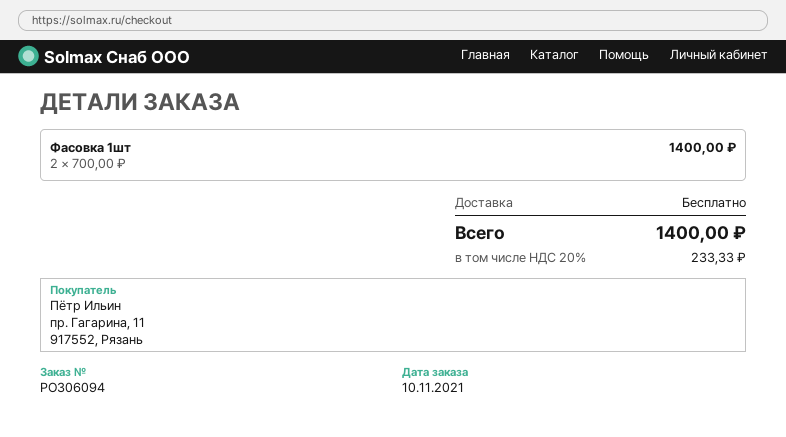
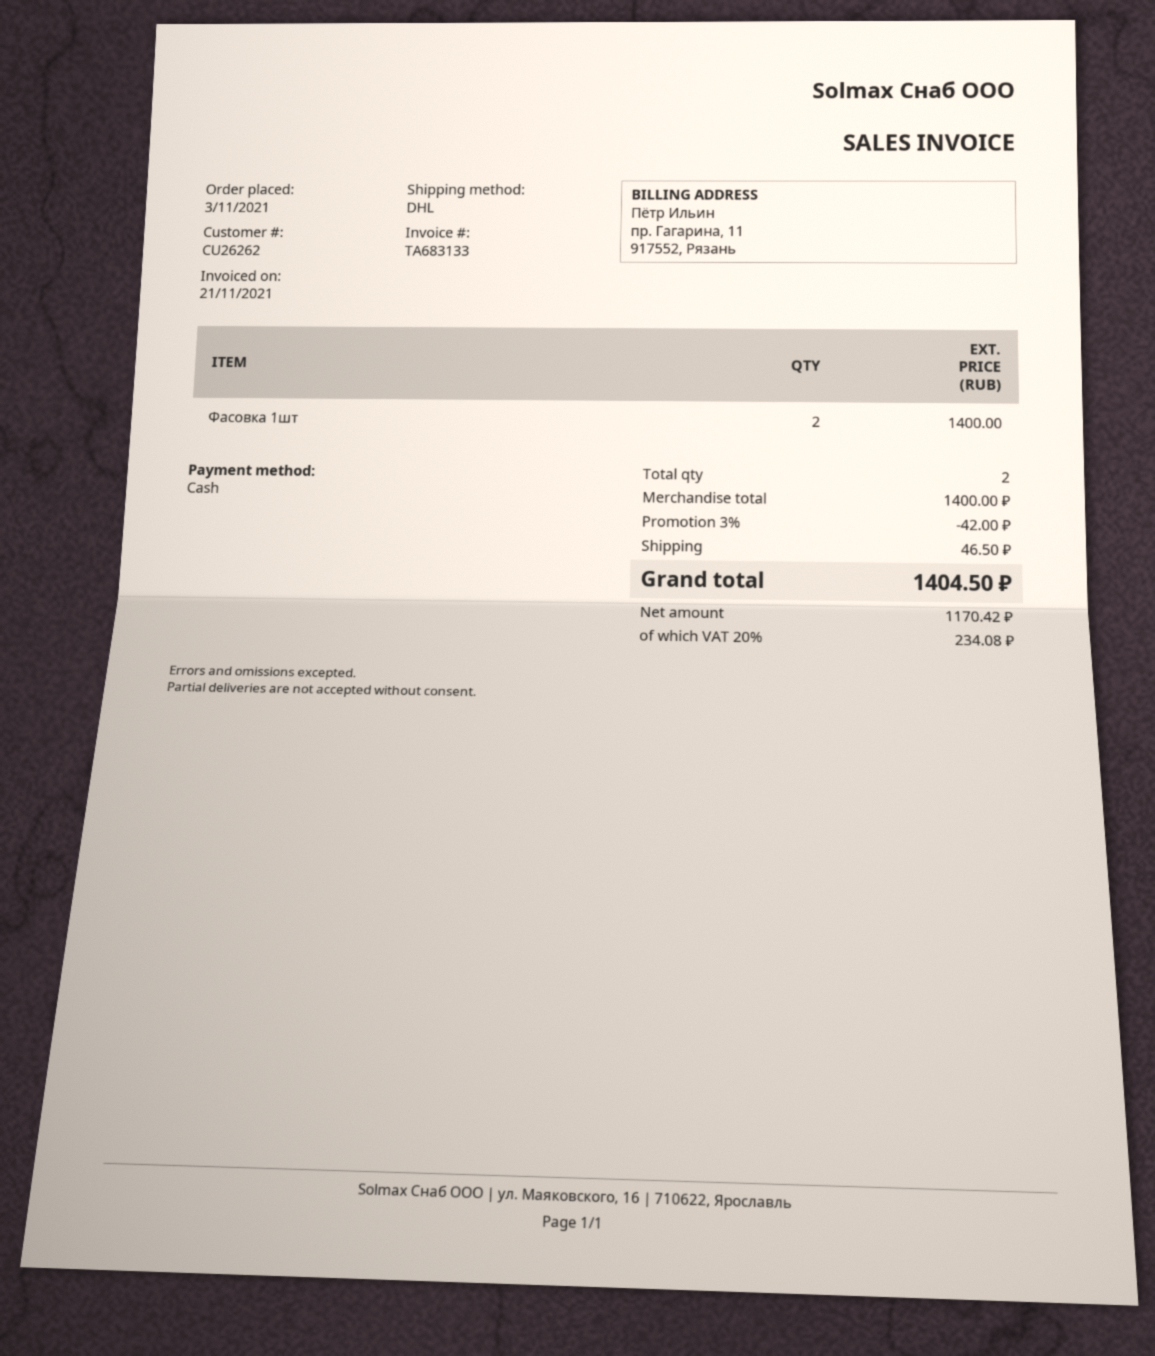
order date: 2021-11-10 -> 2021-11-03
discount: none -> 3% = 42.00
shipping: 0.00 -> 46.50
tax: 20% = 233.33 -> 20% = 234.08
total: 1400.00 -> 1404.50

